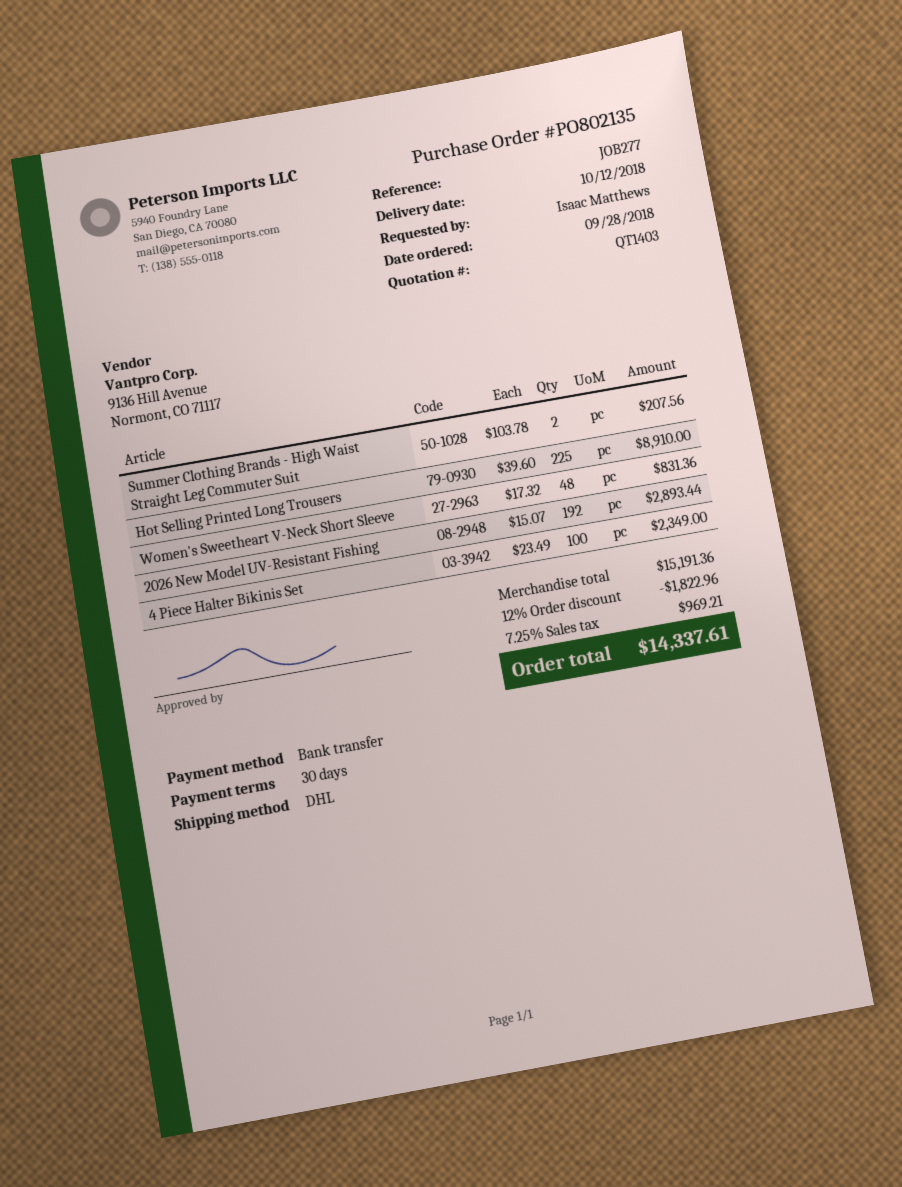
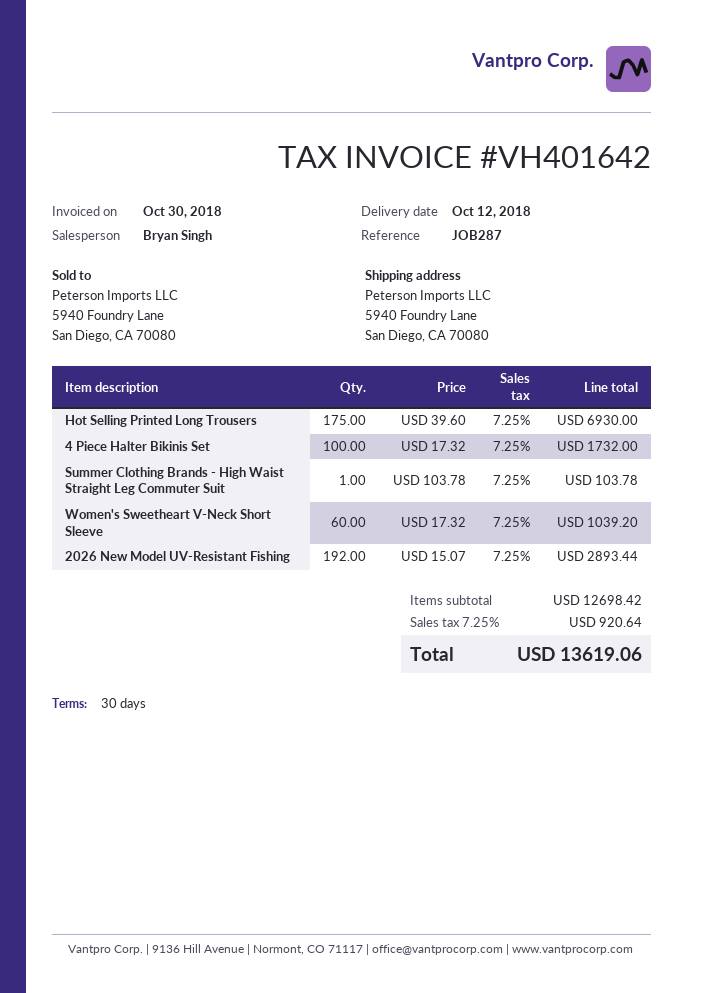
reference: JOB277 -> JOB287
Summer Clothing Brands - High Waist Straight Leg Commuter Suit: 2 x 103.78 = 207.56 -> 1 x 103.78 = 103.78
Hot Selling Printed Long Trousers: 225 x 39.60 = 8910.00 -> 175 x 39.60 = 6930.00
Women's Sweetheart V-Neck Short Sleeve: 48 x 17.32 = 831.36 -> 60 x 17.32 = 1039.20
4 Piece Halter Bikinis Set: 100 x 23.49 = 2349.00 -> 100 x 17.32 = 1732.00
subtotal: 15191.36 -> 12698.42
discount: 12% = 1822.96 -> none
tax: 7.25% = 969.21 -> 7.25% = 920.64
total: 14337.61 -> 13619.06

